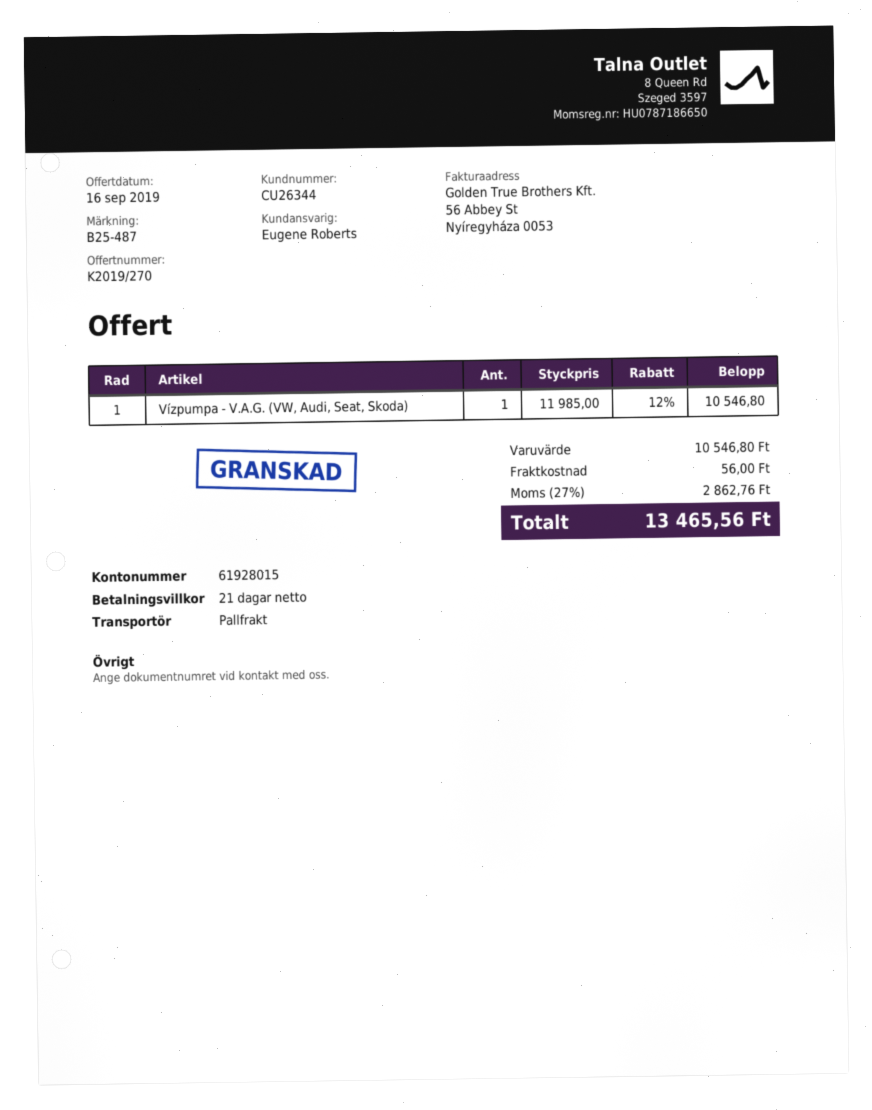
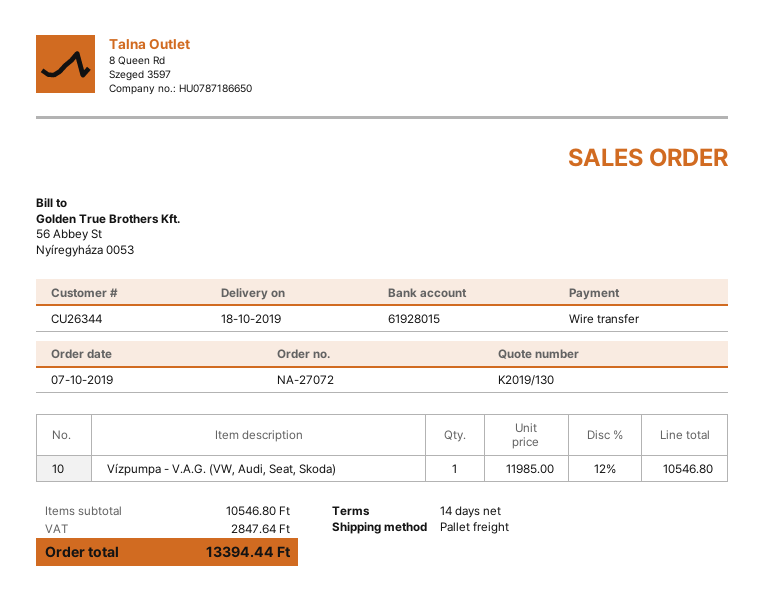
quote number: K2019/270 -> K2019/130
payment terms: 21 days -> 14 days
shipping: 56.00 -> none
tax: 2862.76 -> 2847.64
total: 13465.56 -> 13394.44

